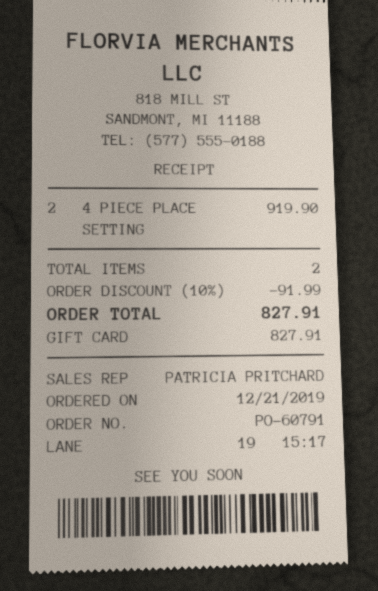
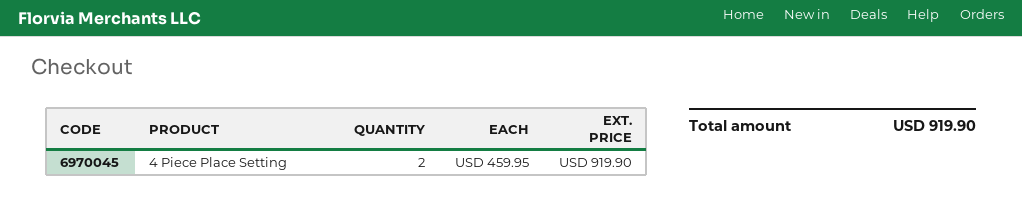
discount: 10% = 91.99 -> none
total: 827.91 -> 919.90

